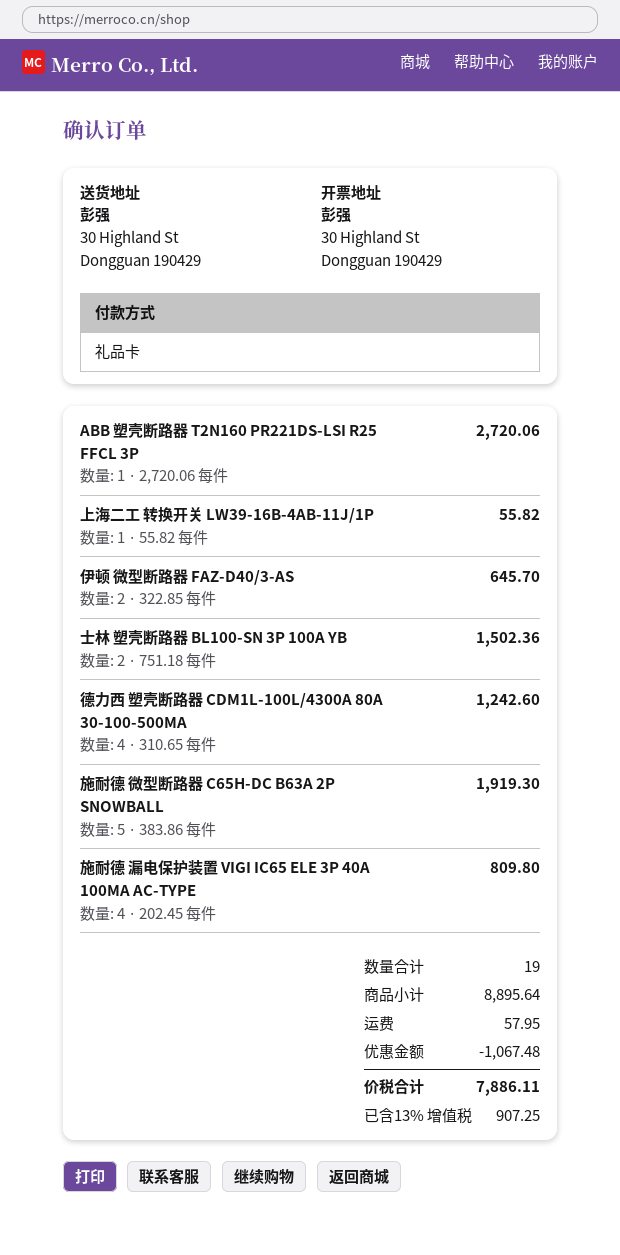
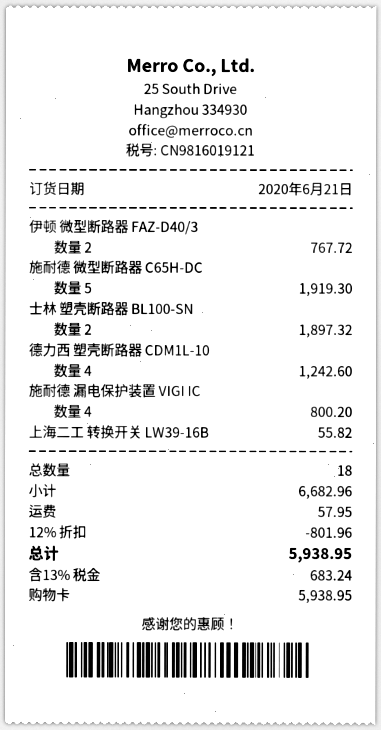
ABB 塑壳断路器 T2N160 PR221DS-LSI R25 FFCL 3P: 1 for 2720.06 -> none
伊顿 微型断路器 FAZ-D40/3-AS: 2 for 645.70 -> 2 for 767.72
士林 塑壳断路器 BL100-SN 3P 100A YB: 2 for 1502.36 -> 2 for 1897.32
施耐德 漏电保护装置 VIGI IC65 ELE 3P 40A 100MA AC-TYPE: 4 for 809.80 -> 4 for 800.20
total quantity: 19 -> 18
subtotal: 8895.64 -> 6682.96
discount: 1067.48 -> 801.96
tax: 13% = 907.25 -> 13% = 683.24
total: 7886.11 -> 5938.95

